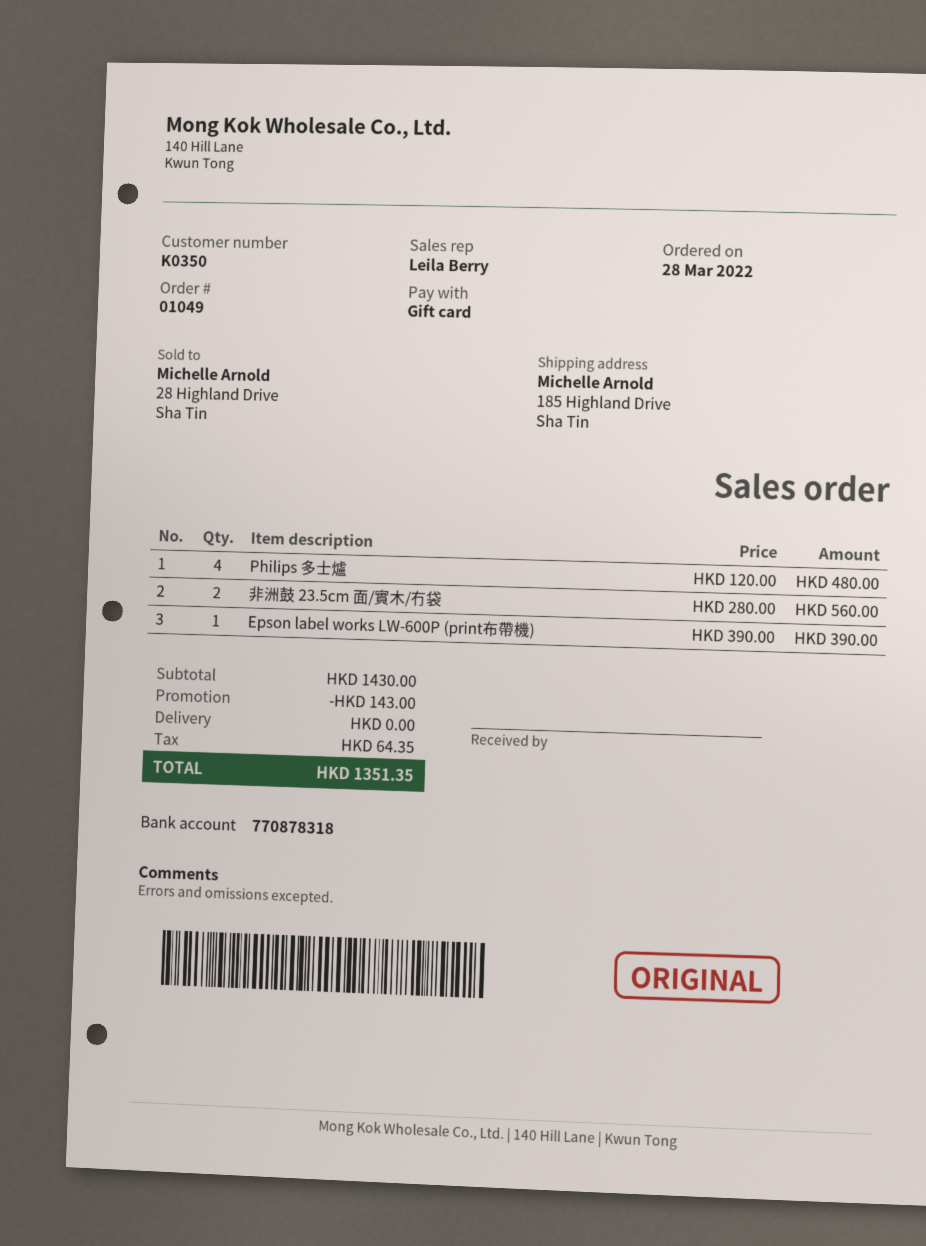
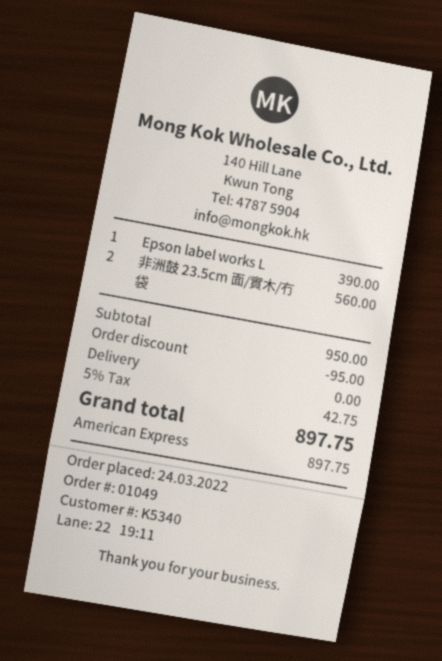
order date: 2022-03-28 -> 2022-03-24
customer number: K0350 -> K5340
payment method: gift card -> American Express
Philips 多士爐: 4 for 480.00 -> none
subtotal: 1430.00 -> 950.00
discount: 143.00 -> 95.00
tax: 64.35 -> 42.75
total: 1351.35 -> 897.75

